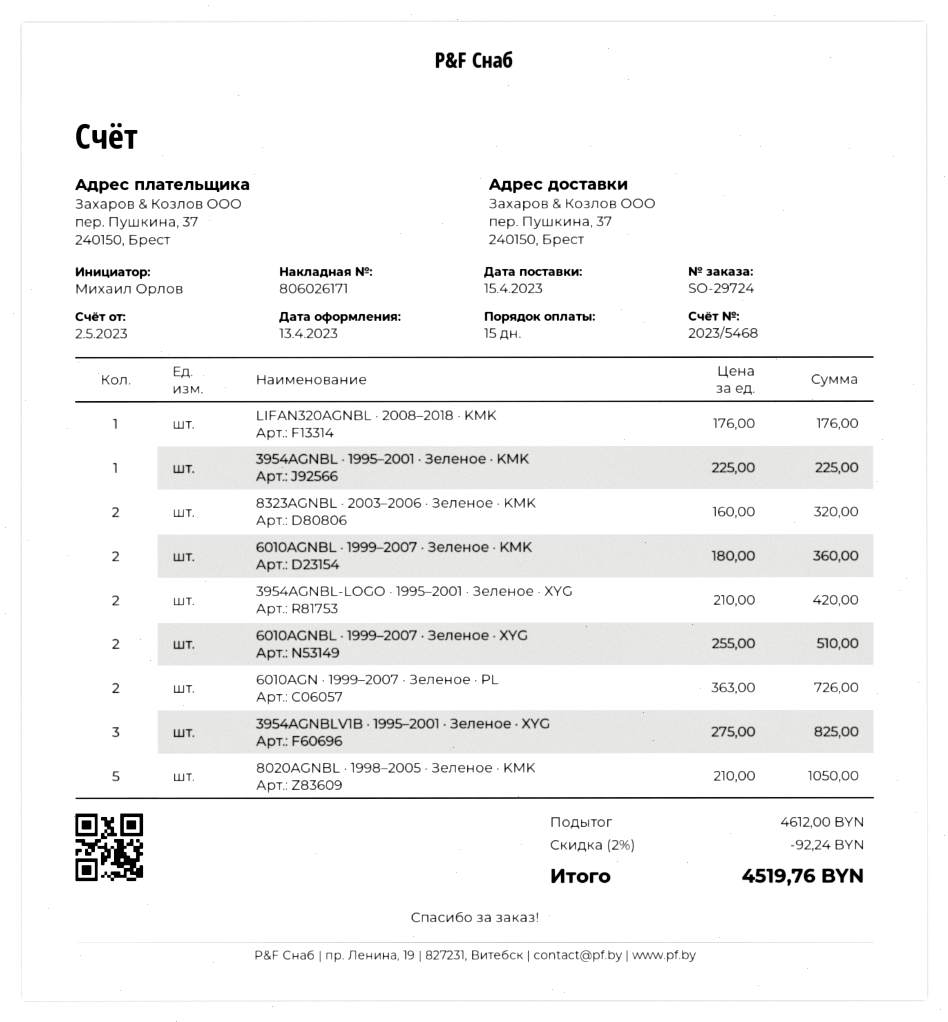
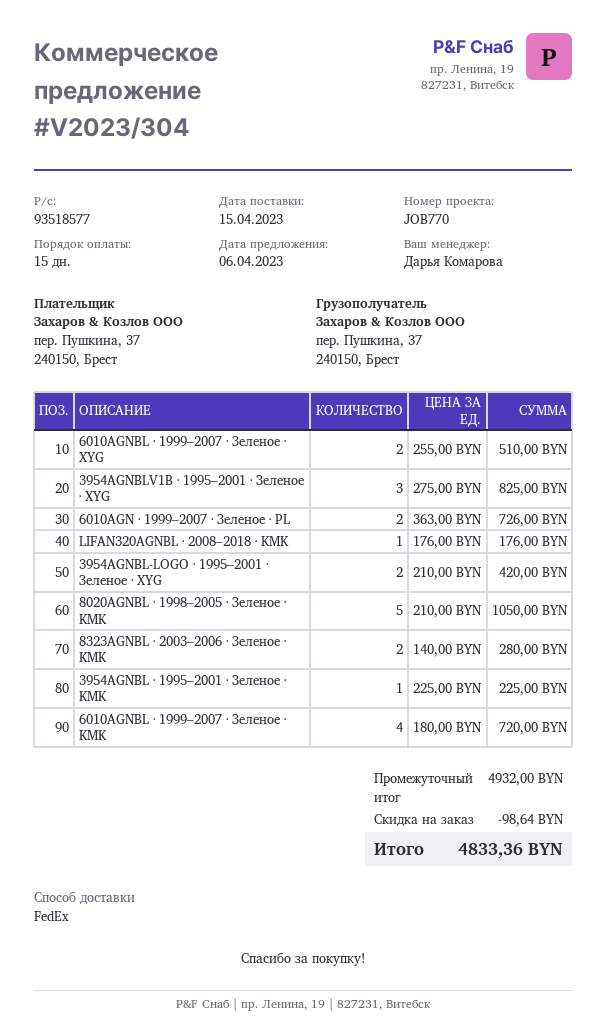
8323AGNBL · 2003–2006 · Зеленое · KMK: 2 x 160.00 = 320.00 -> 2 x 140.00 = 280.00
6010AGNBL · 1999–2007 · Зеленое · KMK: 2 x 180.00 = 360.00 -> 4 x 180.00 = 720.00
subtotal: 4612.00 -> 4932.00
discount: 92.24 -> 98.64
total: 4519.76 -> 4833.36

